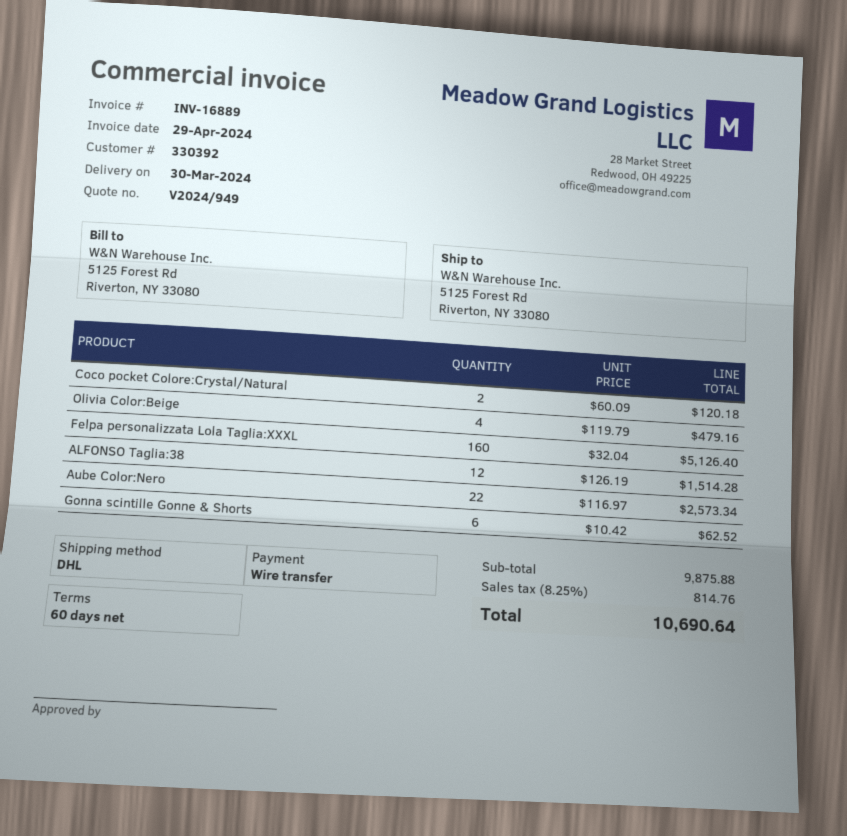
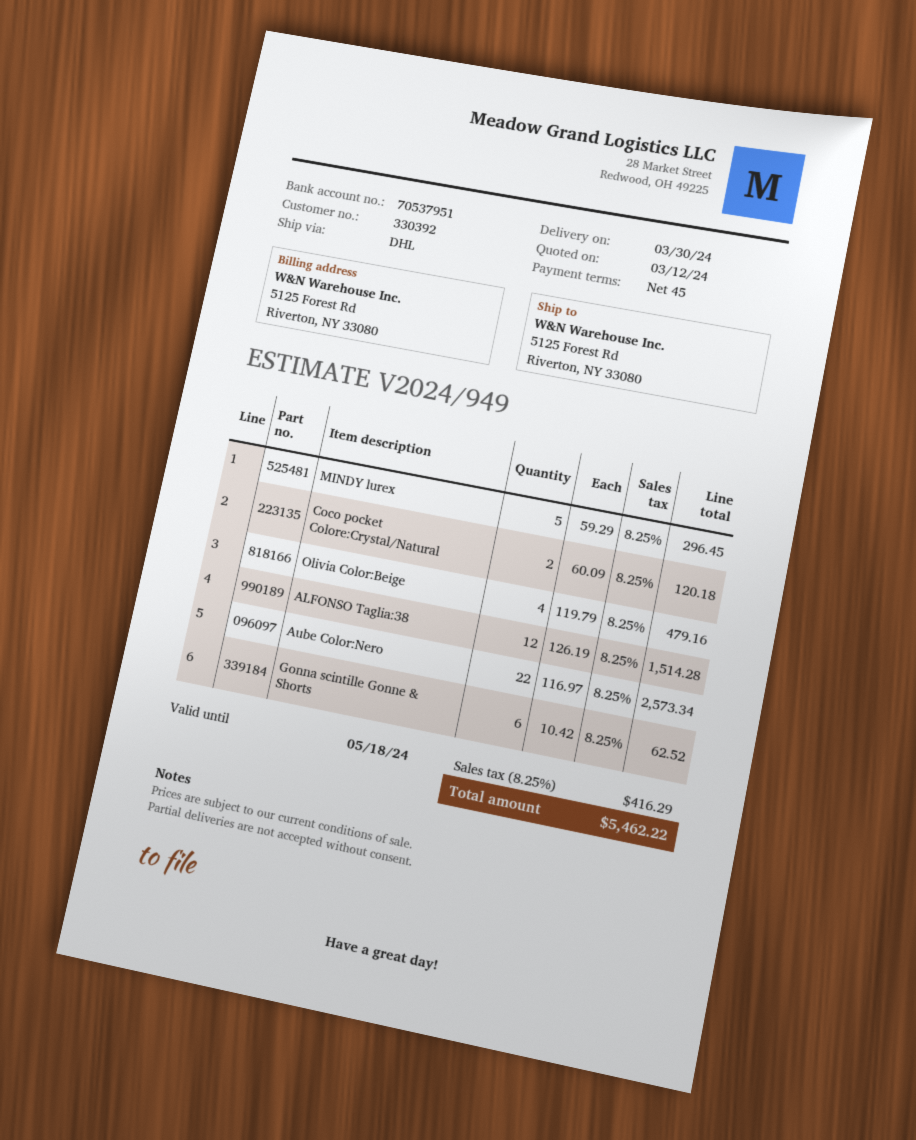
payment terms: 60 days -> 45 days
Felpa personalizzata Lola Taglia:XXXL: 160 x 32.04 = 5126.40 -> none
MINDY lurex: none -> 5 x 59.29 = 296.45
tax: 8.25% = 814.76 -> 8.25% = 416.29
total: 10690.64 -> 5462.22

